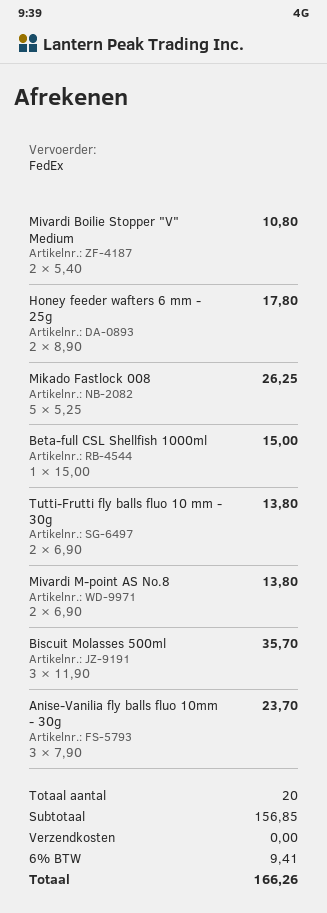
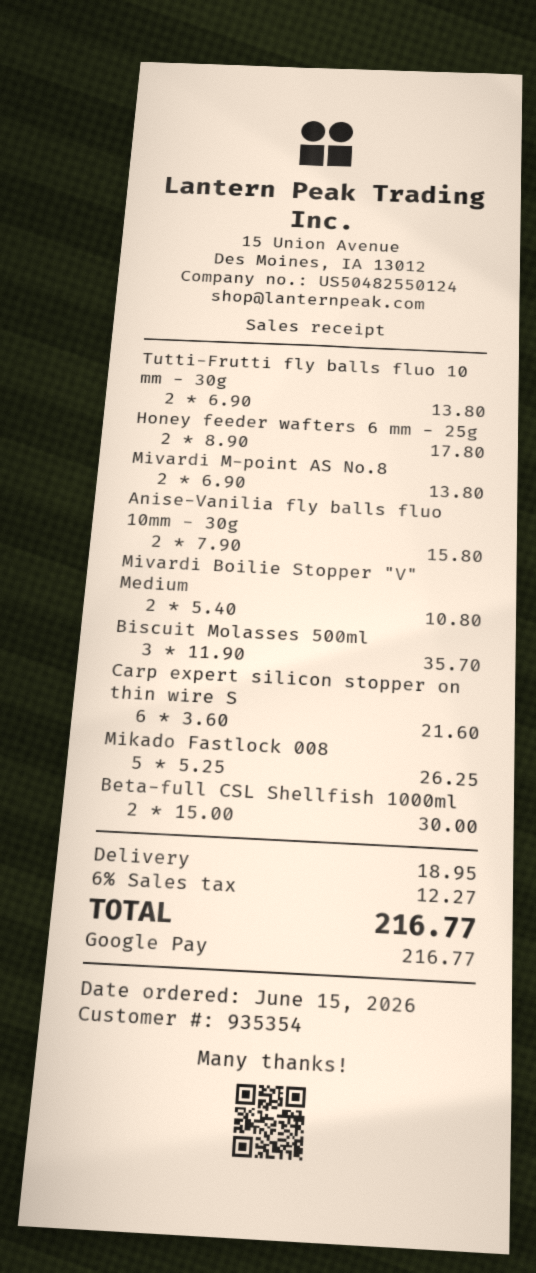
Beta-full CSL Shellfish 1000ml: 1 x 15.00 = 15.00 -> 2 x 15.00 = 30.00
Anise-Vanilia fly balls fluo 10mm - 30g: 3 x 7.90 = 23.70 -> 2 x 7.90 = 15.80
Carp expert silicon stopper on thin wire S: none -> 6 x 3.60 = 21.60
shipping: 0.00 -> 18.95
tax: 6% = 9.41 -> 6% = 12.27
total: 166.26 -> 216.77

